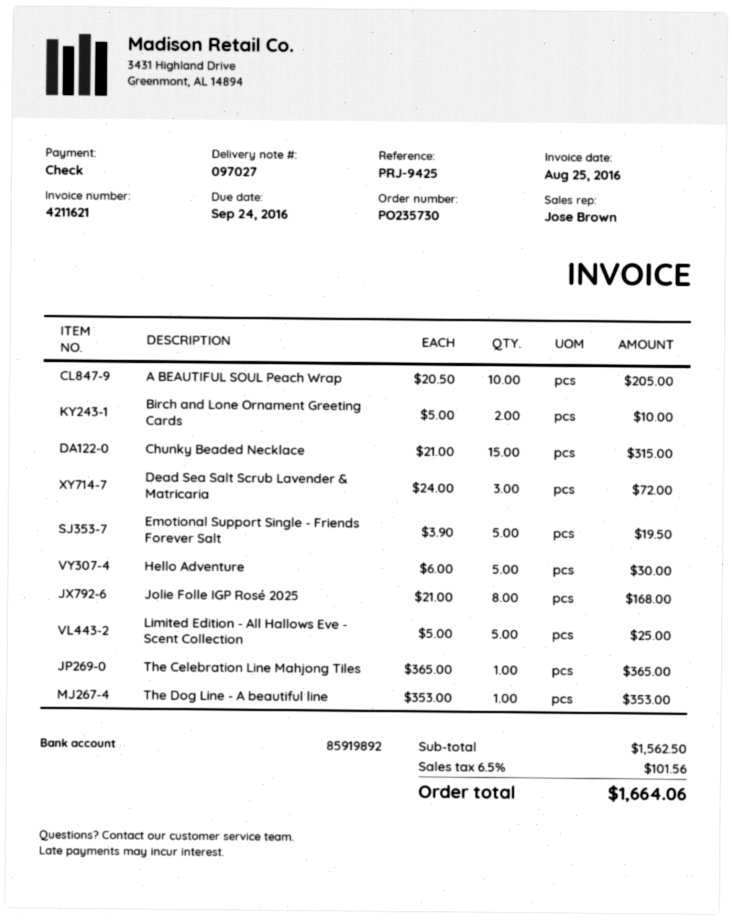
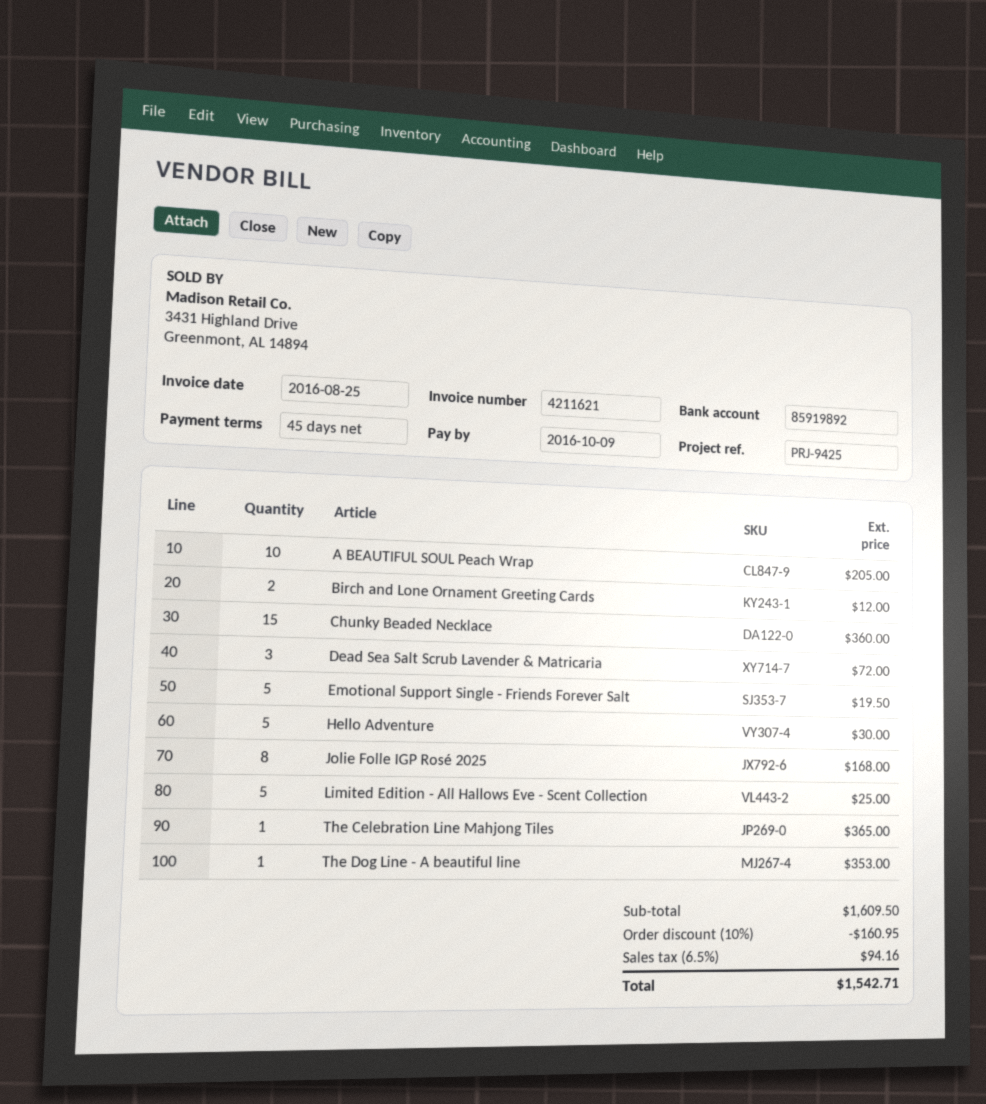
due date: 2016-09-24 -> 2016-10-09
Birch and Lone Ornament Greeting Cards: 2 for 10.00 -> 2 for 12.00
Chunky Beaded Necklace: 15 for 315.00 -> 15 for 360.00
subtotal: 1562.50 -> 1609.50
discount: none -> 10% = 160.95
tax: 6.5% = 101.56 -> 6.5% = 94.16
total: 1664.06 -> 1542.71

